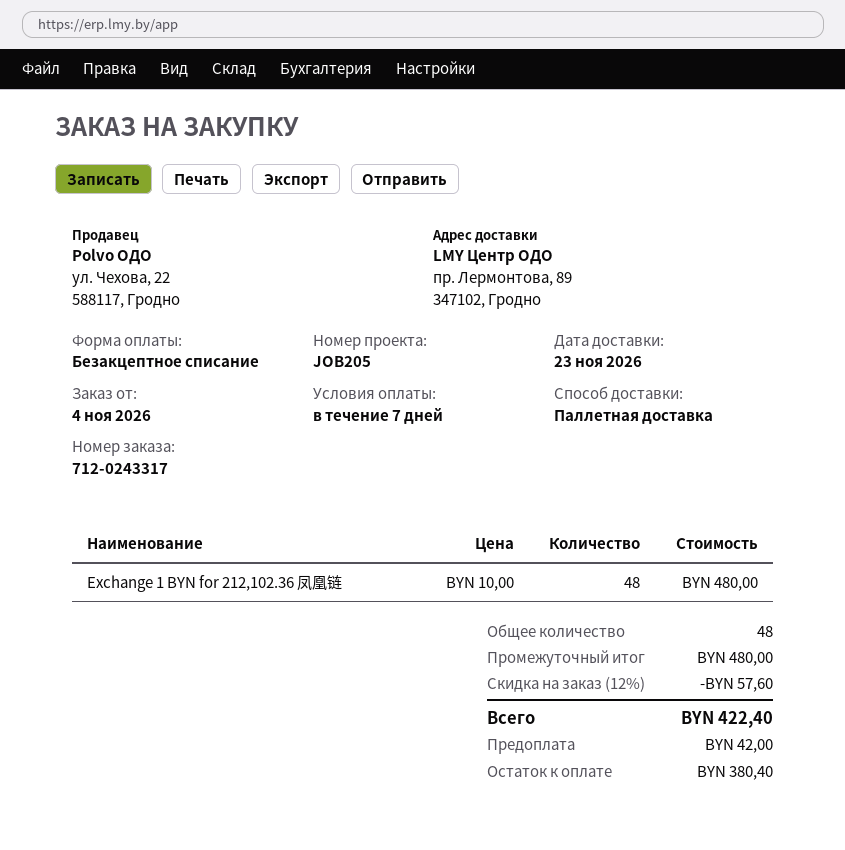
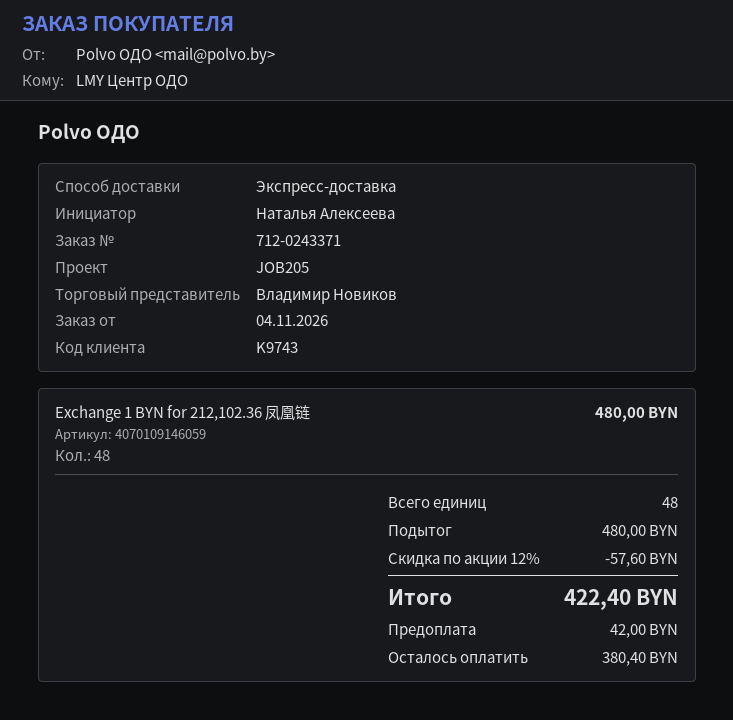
order number: 712-0243317 -> 712-0243371
shipping method: pallet freight -> express

